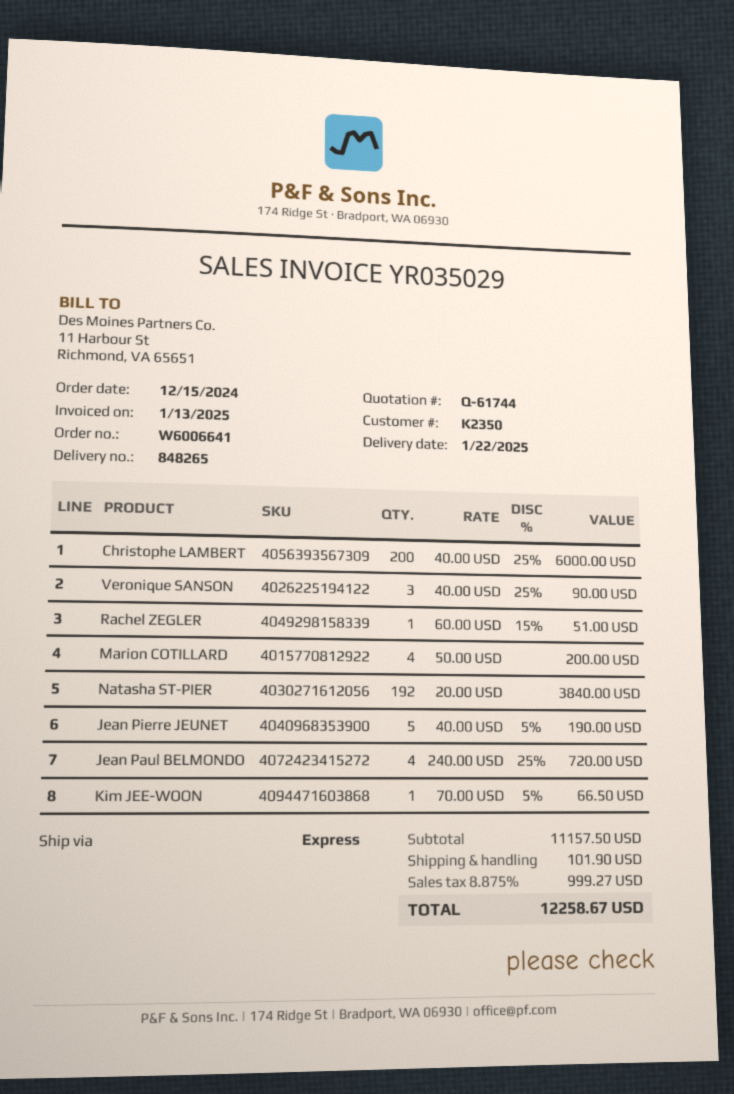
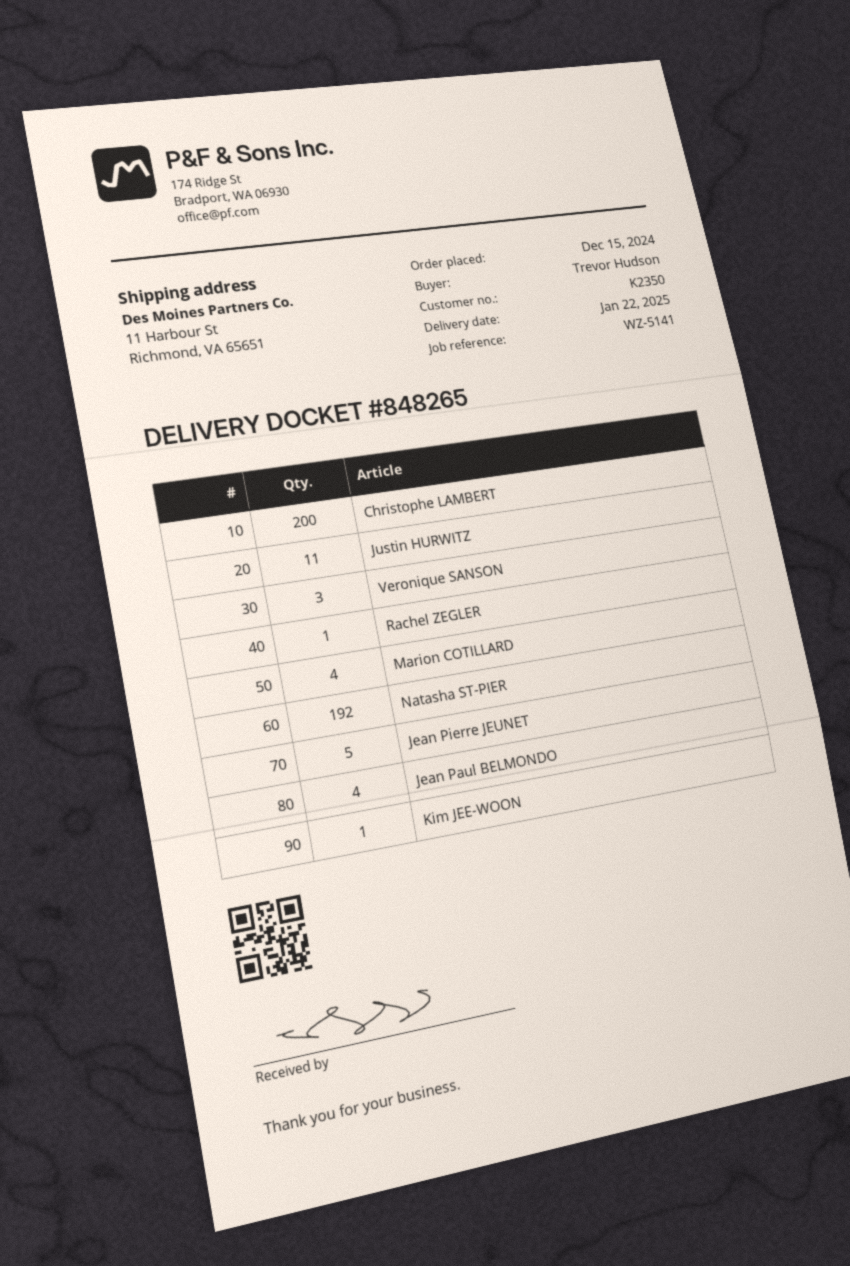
Justin HURWITZ: none -> 11

